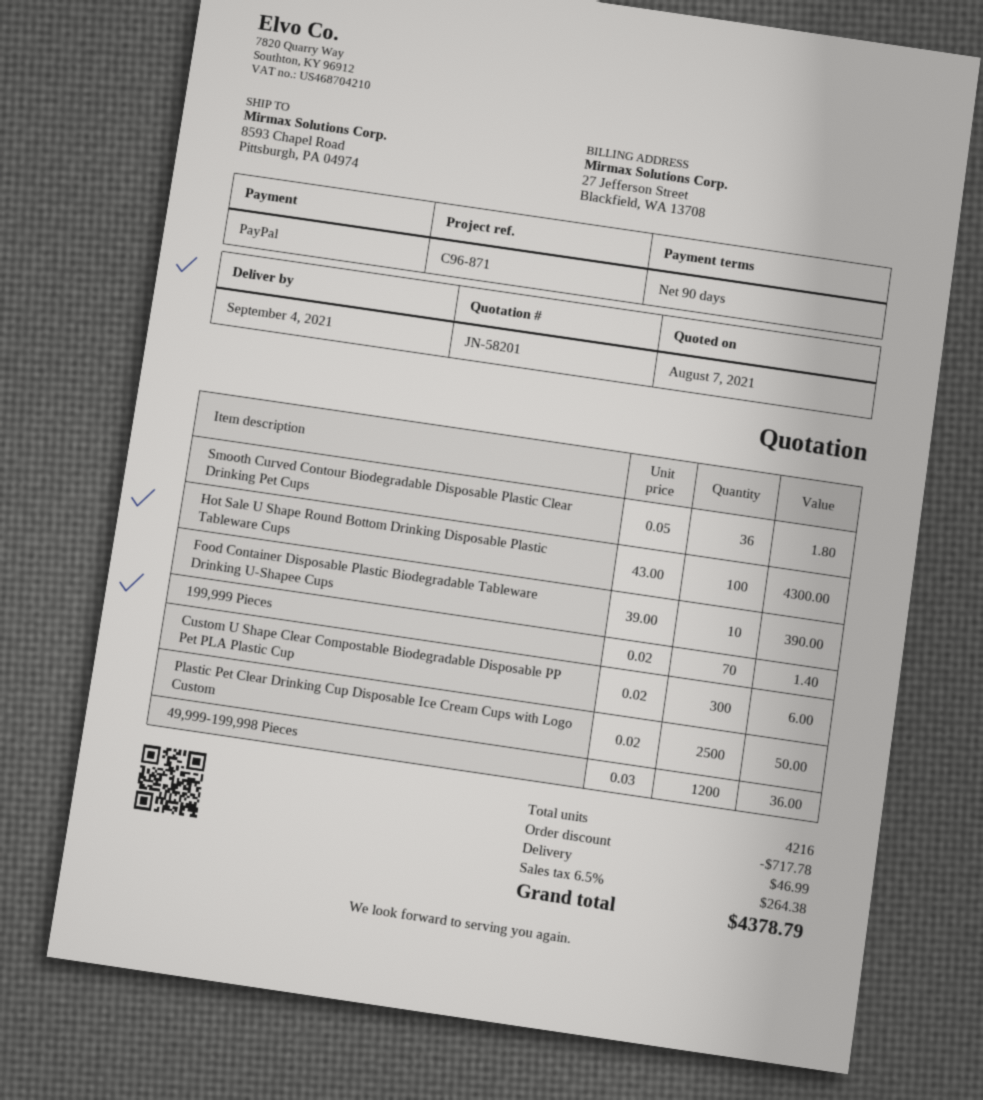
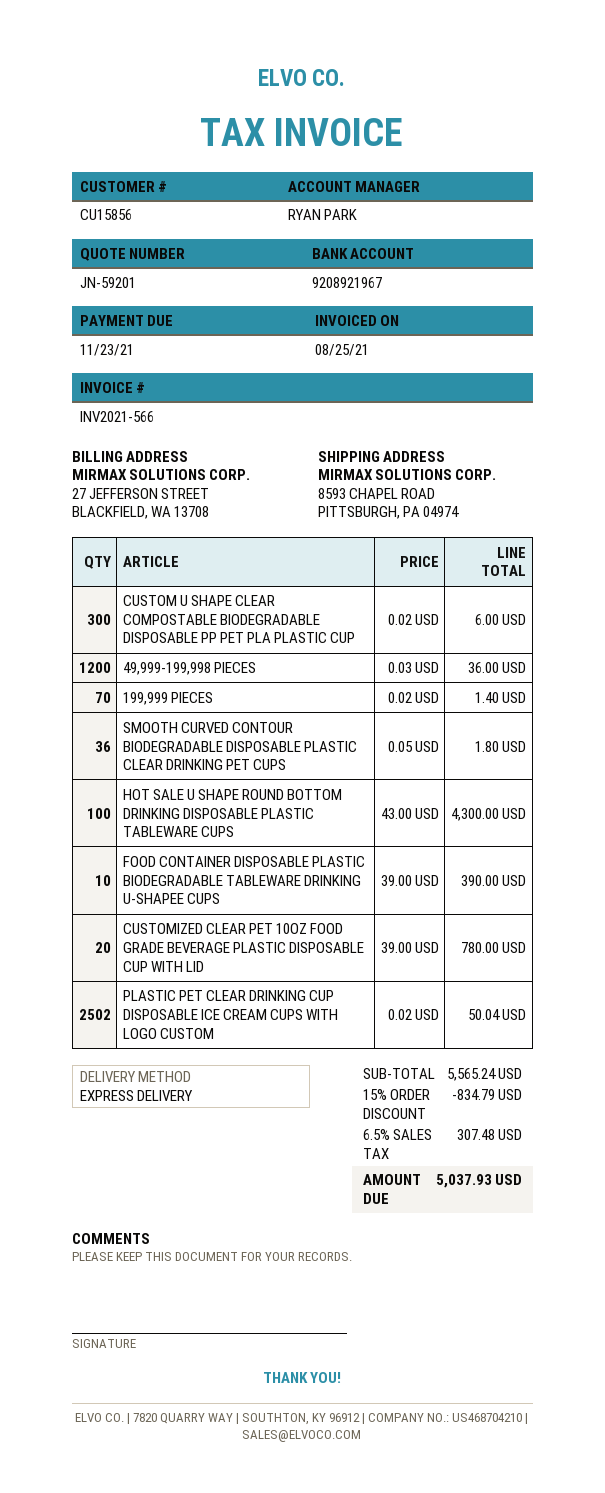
quote number: JN-58201 -> JN-59201
Plastic Pet Clear Drinking Cup Disposable Ice Cream Cups with Logo Custom: 2500 x 0.02 = 50.00 -> 2502 x 0.02 = 50.04
CUSTOMIZED CLEAR PET 10OZ FOOD GRADE BEVERAGE PLASTIC DISPOSABLE CUP WITH LID: none -> 20 x 39.00 = 780.00
discount: 717.78 -> 834.79
shipping: 46.99 -> none
tax: 6.5% = 264.38 -> 6.5% = 307.48
total: 4378.79 -> 5037.93

